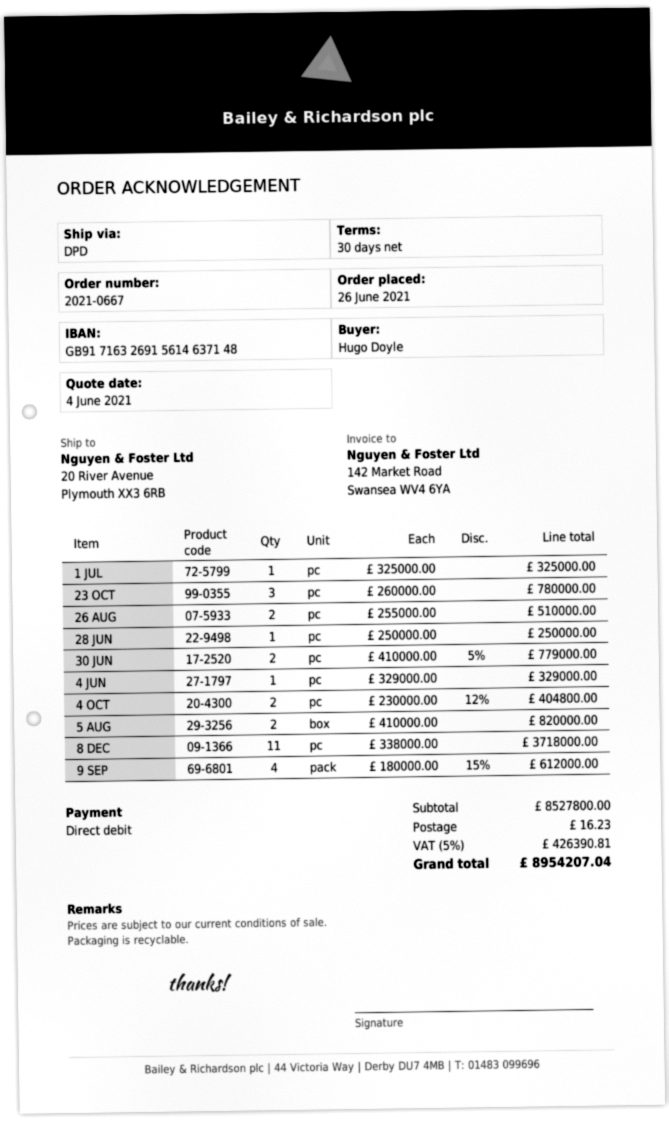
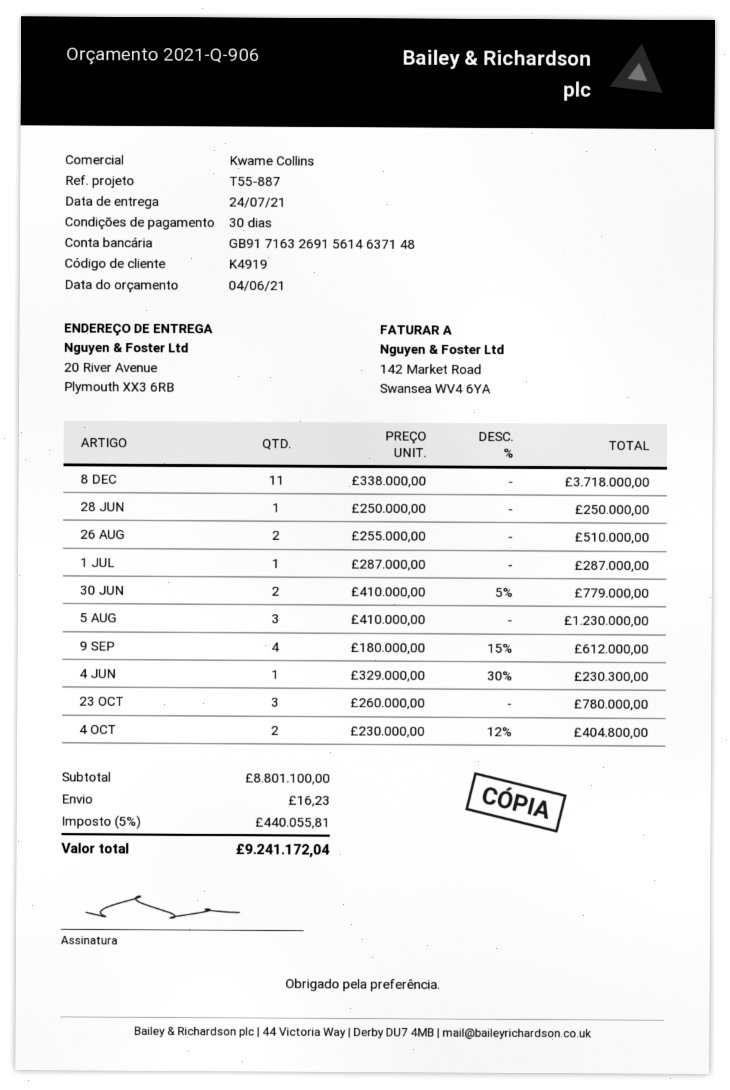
1 JUL: 1 x 325000.00 = 325000.00 -> 1 x 287000.00 = 287000.00
4 JUN: 1 x 329000.00 = 329000.00 -> 1 x 329000.00 - 30% = 230300.00
5 AUG: 2 x 410000.00 = 820000.00 -> 3 x 410000.00 = 1230000.00
subtotal: 8527800.00 -> 8801100.00
tax: 5% = 426390.81 -> 5% = 440055.81
total: 8954207.04 -> 9241172.04

